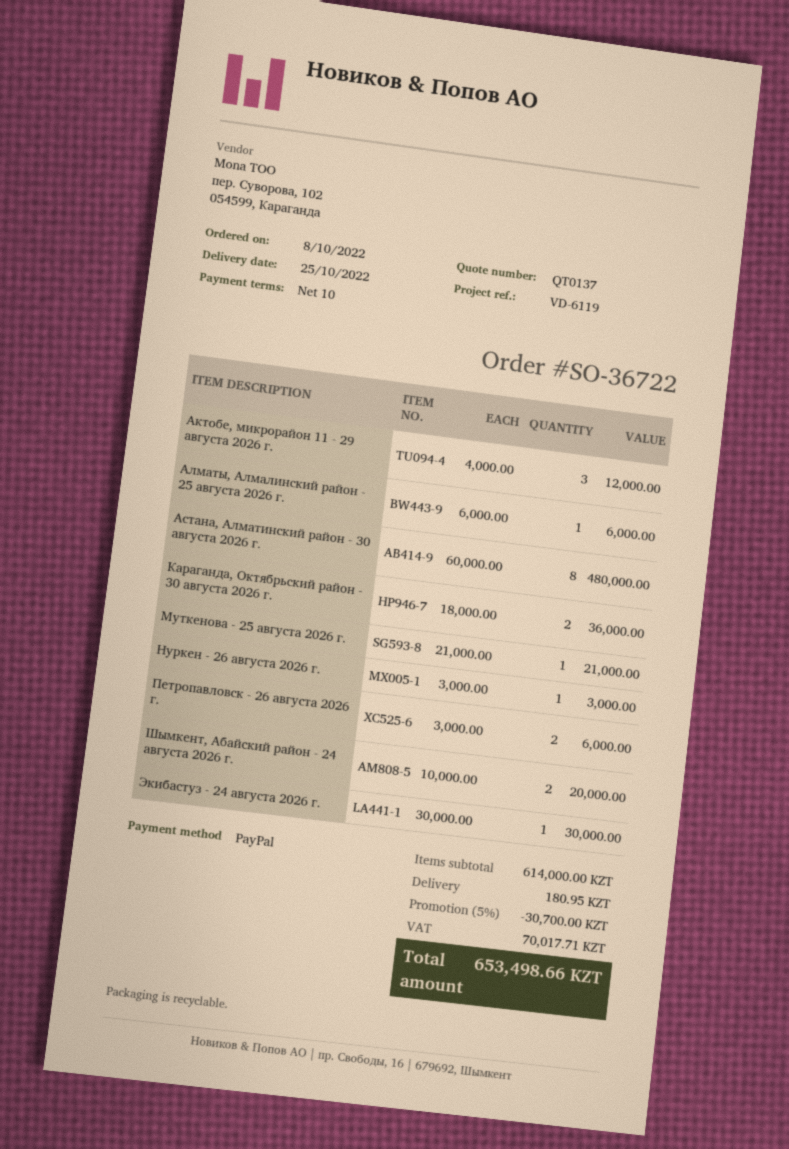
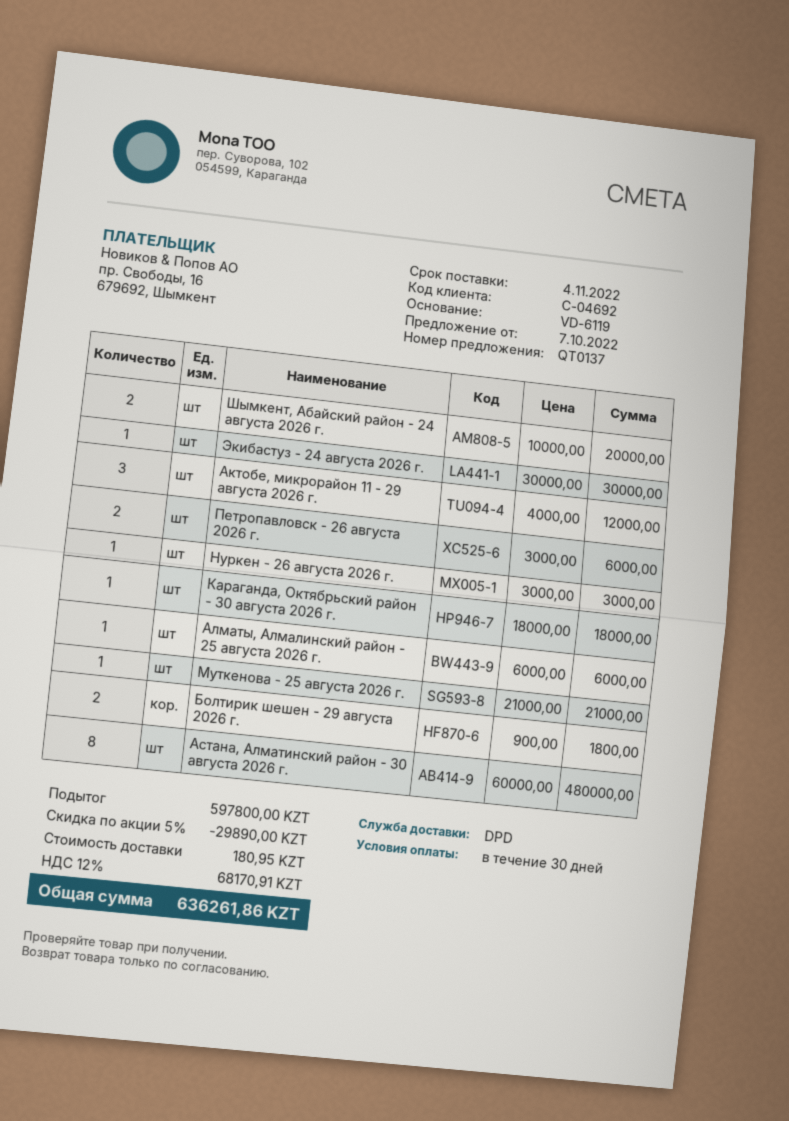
delivery date: 2022-10-25 -> 2022-11-04
payment terms: 10 days -> 30 days
Караганда, Октябрьский район - 30 августа 2026 г.: 2 x 18000.00 = 36000.00 -> 1 x 18000.00 = 18000.00
Болтирик шешен - 29 августа 2026 г.: none -> 2 x 900.00 = 1800.00
subtotal: 614000.00 -> 597800.00
discount: 5% = 30700.00 -> 5% = 29890.00
tax: 70017.71 -> 68170.91
total: 653498.66 -> 636261.86

